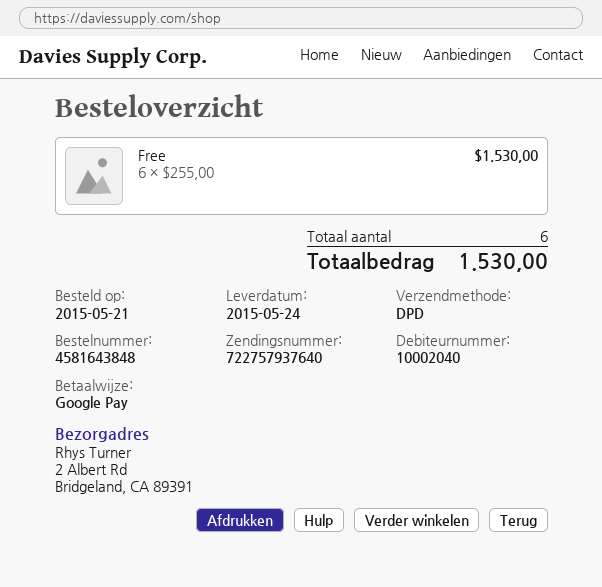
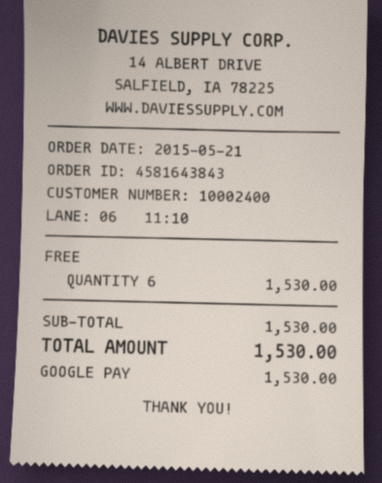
order number: 4581643848 -> 4581643843
customer number: 10002040 -> 10002400

